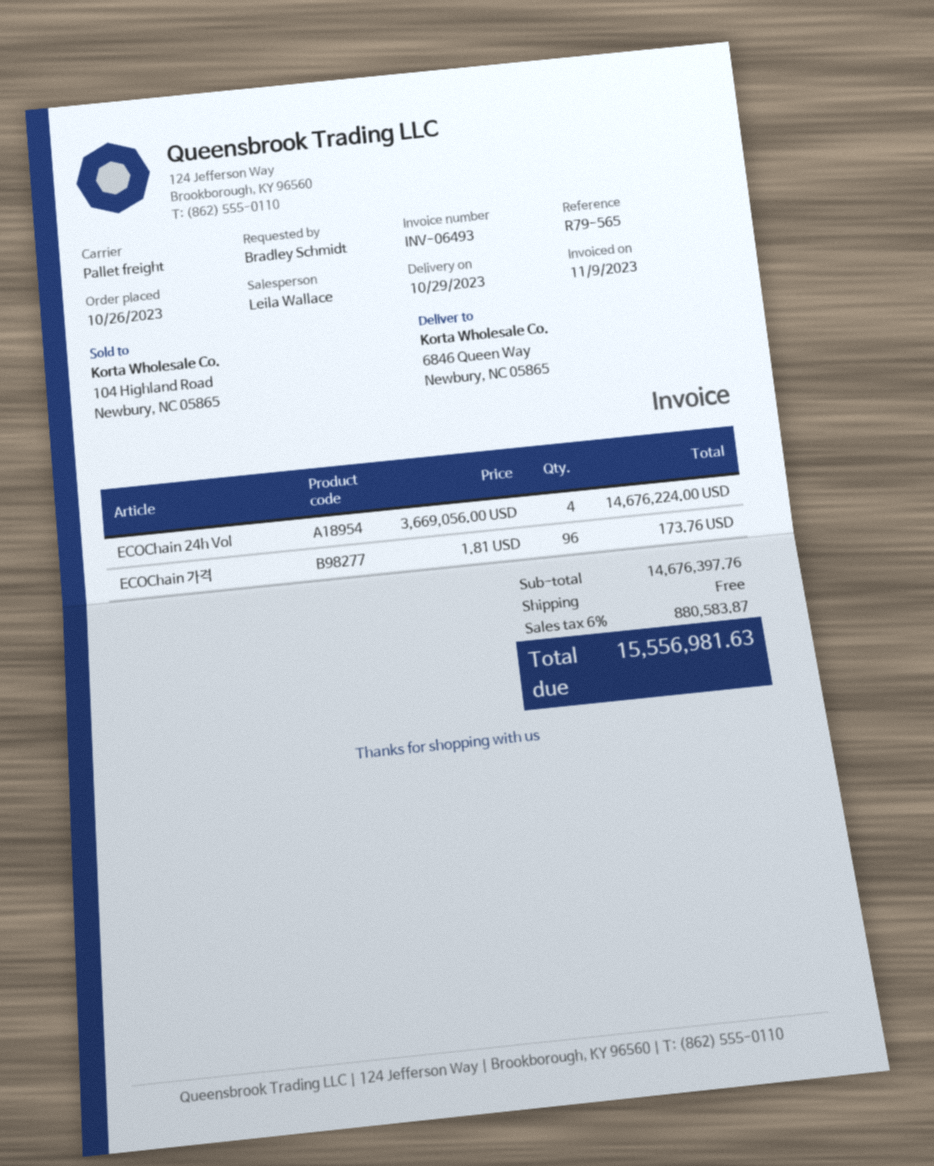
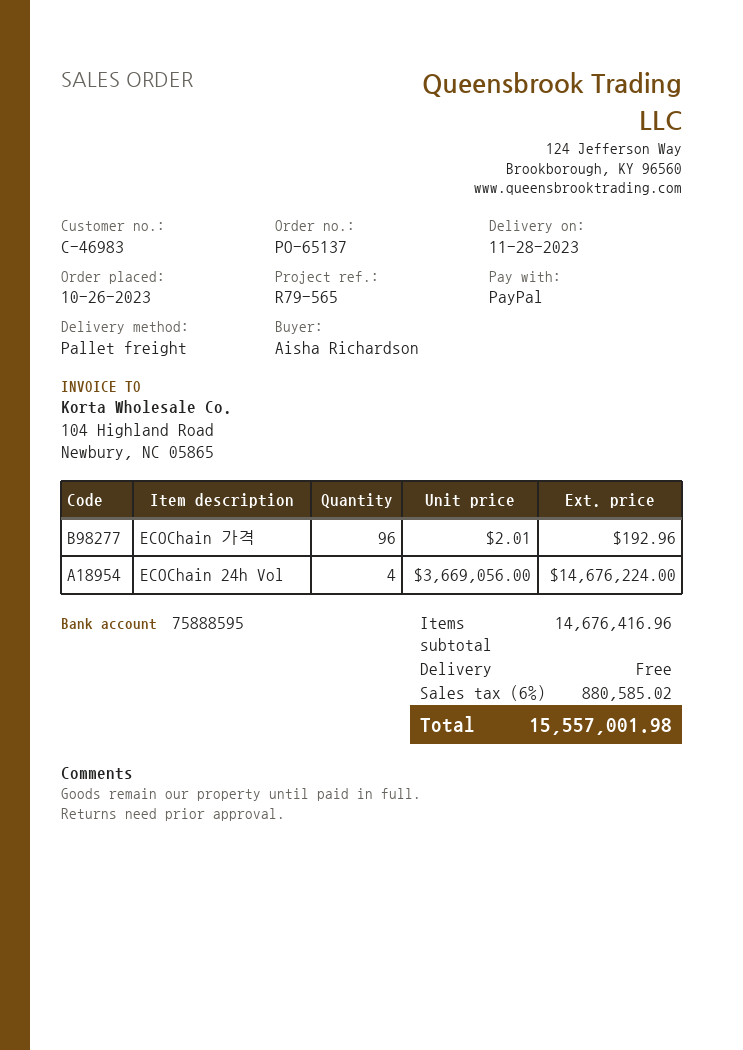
delivery date: 2023-10-29 -> 2023-11-28
ordered by: Bradley Schmidt -> Aisha Richardson
ECOChain 가격: 96 x 1.81 = 173.76 -> 96 x 2.01 = 192.96
subtotal: 14676397.76 -> 14676416.96
tax: 6% = 880583.87 -> 6% = 880585.02
total: 15556981.63 -> 15557001.98

